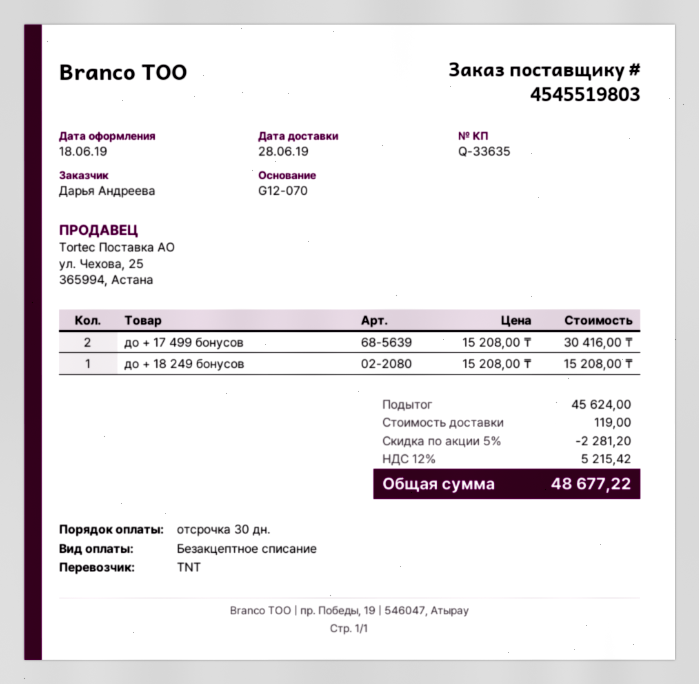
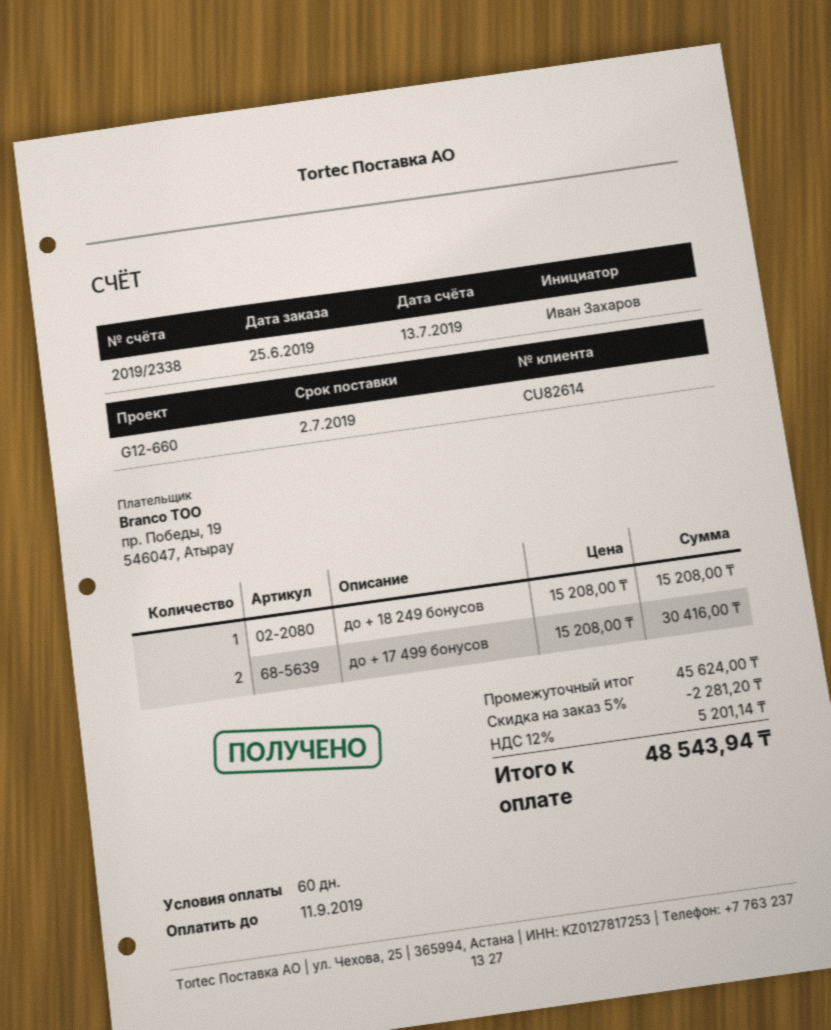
order date: 2019-06-18 -> 2019-06-25
delivery date: 2019-06-28 -> 2019-07-02
payment terms: 30 days -> 60 days
reference: G12-070 -> G12-660
ordered by: Дарья Андреева -> Иван Захаров
shipping: 119.00 -> none
tax: 12% = 5215.42 -> 12% = 5201.14
total: 48677.22 -> 48543.94

